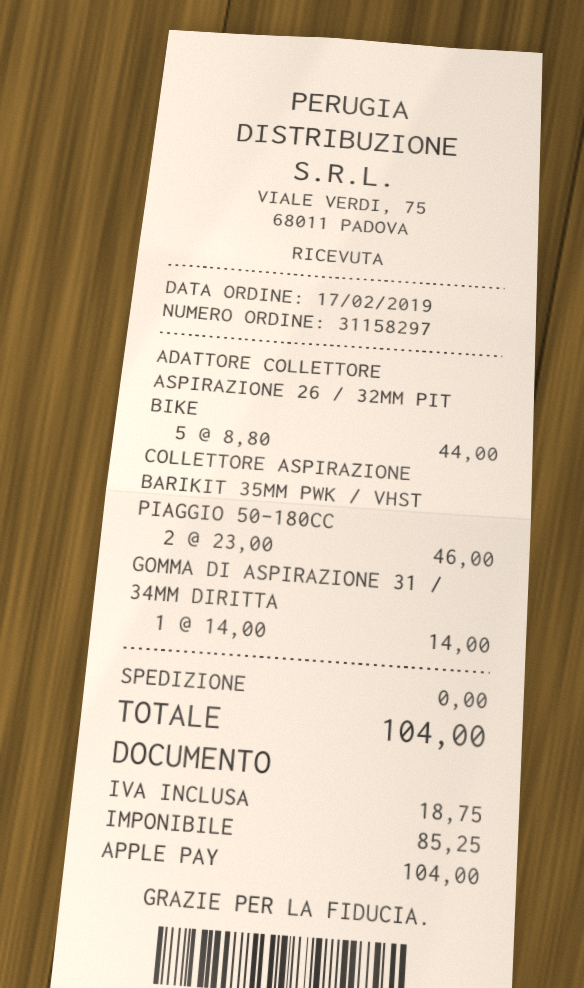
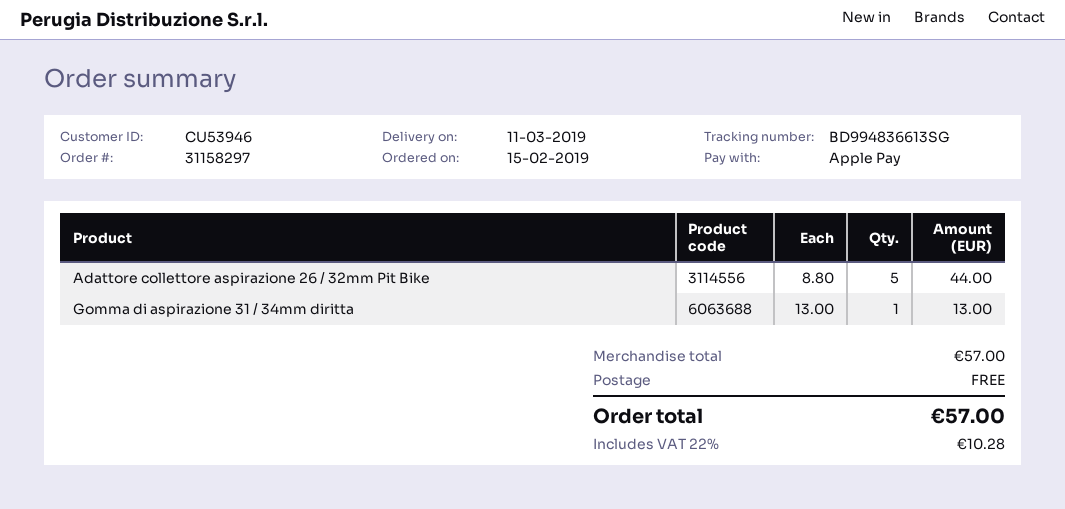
order date: 2019-02-17 -> 2019-02-15
COLLETTORE ASPIRAZIONE BARIKIT 35MM PWK / VHST PIAGGIO 50-180CC: 2 x 23.00 = 46.00 -> none
GOMMA DI ASPIRAZIONE 31 / 34MM DIRITTA: 1 x 14.00 = 14.00 -> 1 x 13.00 = 13.00
tax: 18.75 -> 10.28
total: 104.00 -> 57.00

